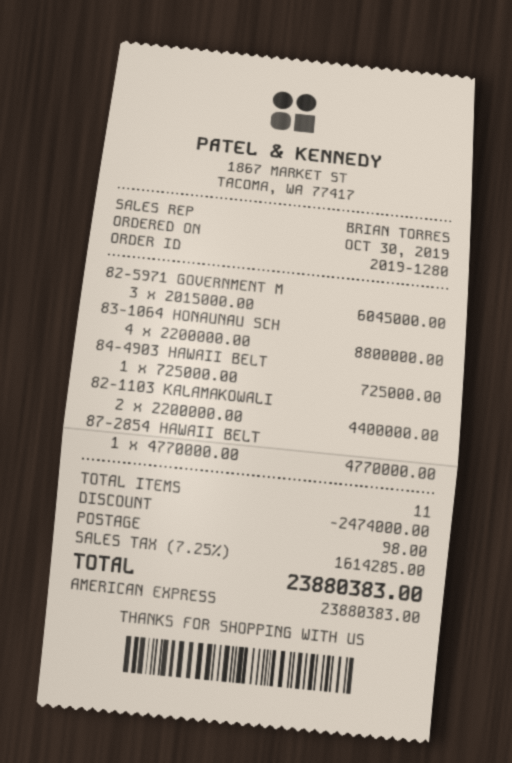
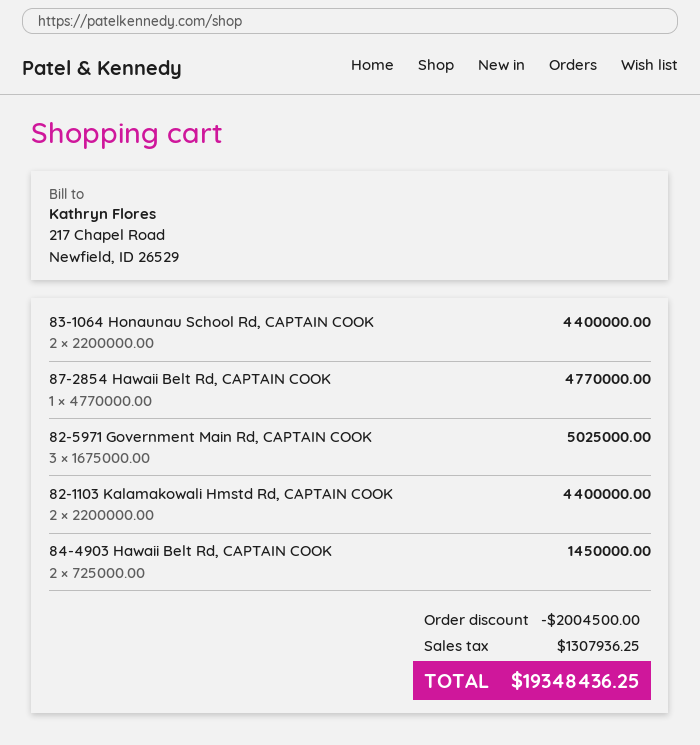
82-5971 GOVERNMENT M: 3 x 2015000.00 = 6045000.00 -> 3 x 1675000.00 = 5025000.00
83-1064 HONAUNAU SCH: 4 x 2200000.00 = 8800000.00 -> 2 x 2200000.00 = 4400000.00
84-4903 HAWAII BELT: 1 x 725000.00 = 725000.00 -> 2 x 725000.00 = 1450000.00
discount: 2474000.00 -> 2004500.00
shipping: 98.00 -> none
tax: 1614285.00 -> 1307936.25
total: 23880383.00 -> 19348436.25

